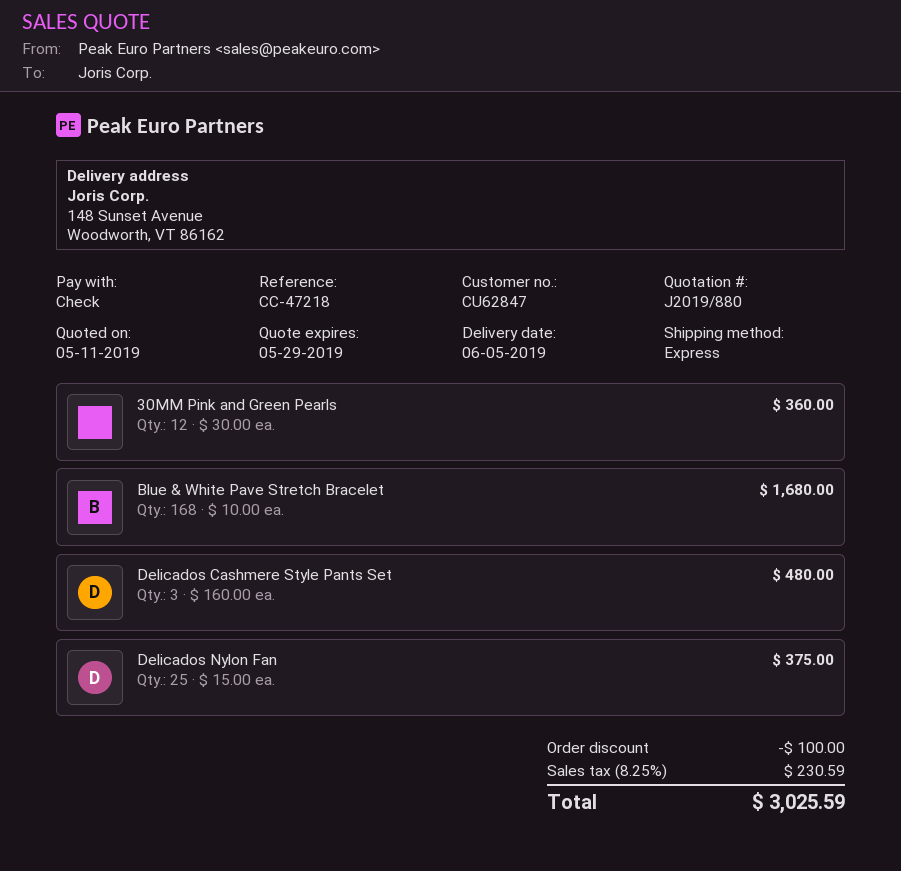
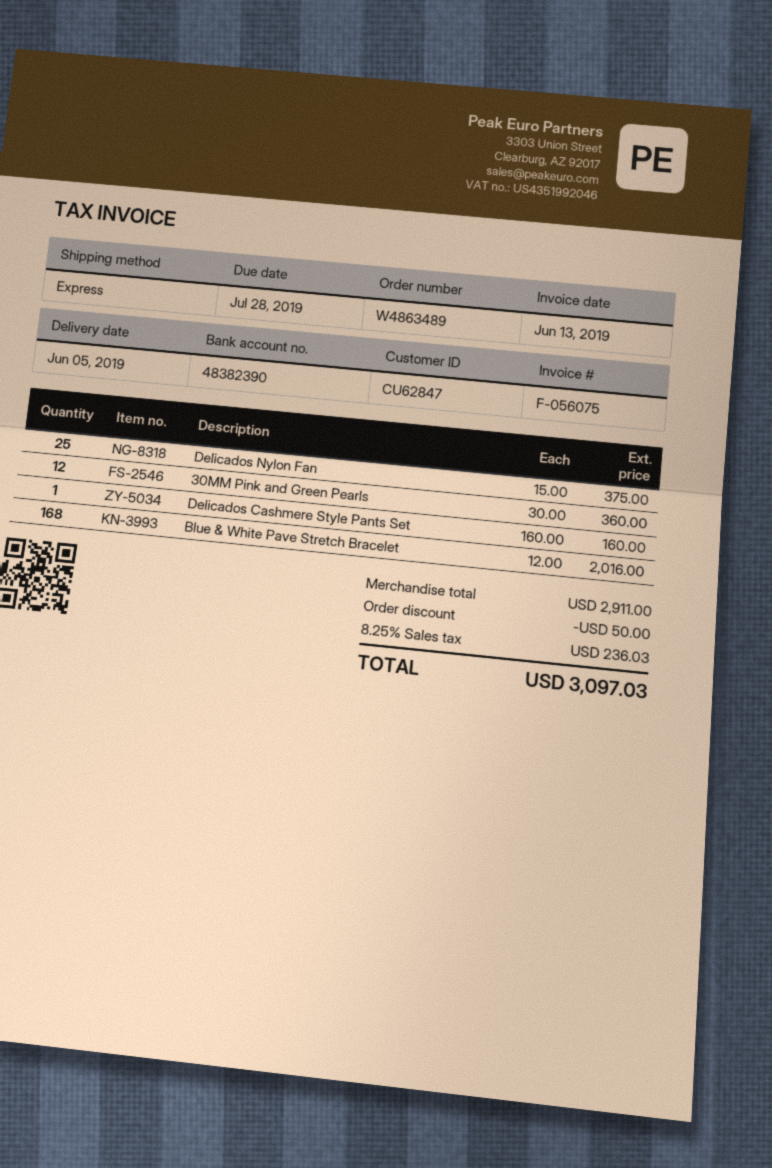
Blue & White Pave Stretch Bracelet: 168 x 10.00 = 1680.00 -> 168 x 12.00 = 2016.00
Delicados Cashmere Style Pants Set: 3 x 160.00 = 480.00 -> 1 x 160.00 = 160.00
discount: 100.00 -> 50.00
tax: 8.25% = 230.59 -> 8.25% = 236.03
total: 3025.59 -> 3097.03

